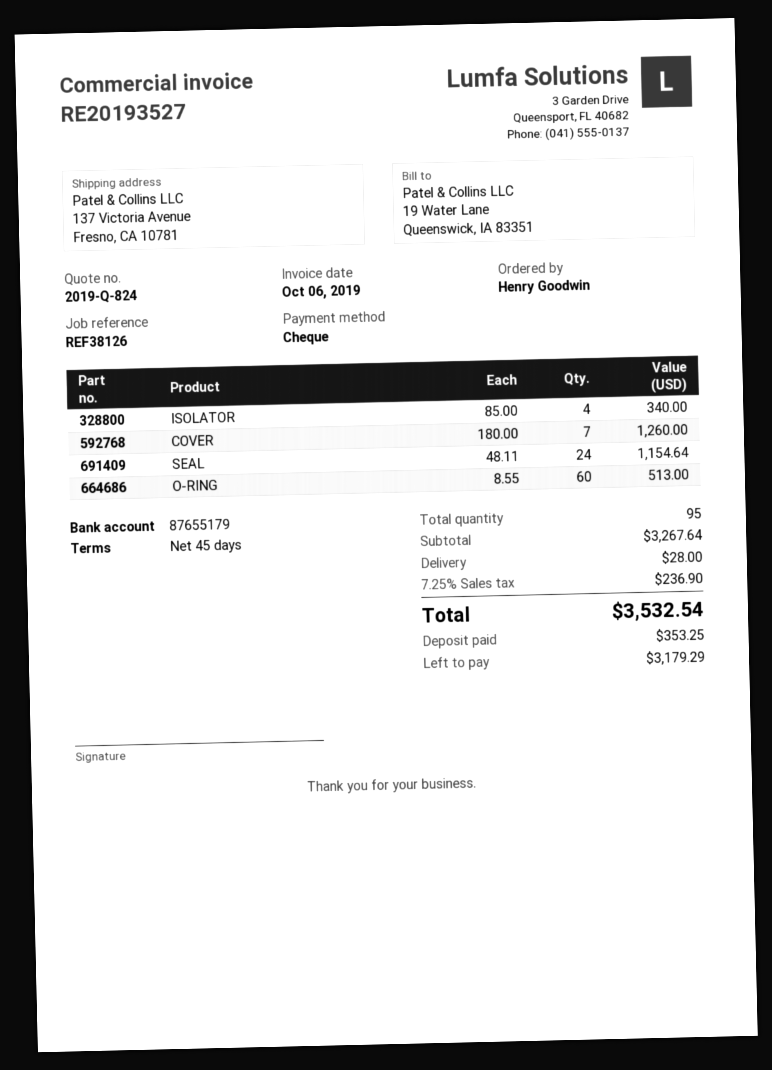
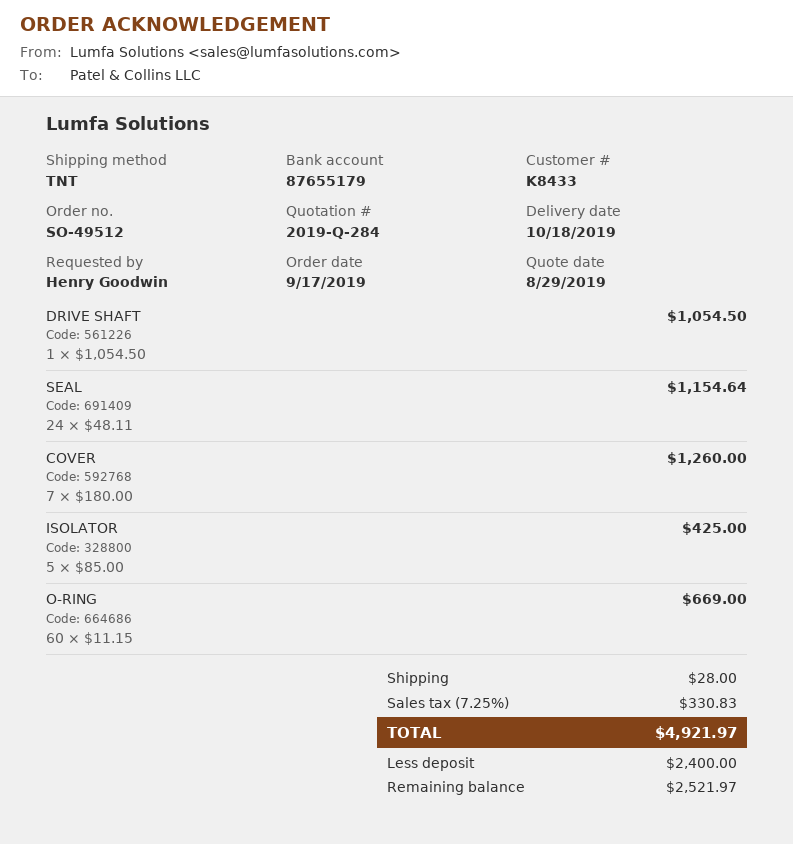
quote number: 2019-Q-824 -> 2019-Q-284
ISOLATOR: 4 x 85.00 = 340.00 -> 5 x 85.00 = 425.00
O-RING: 60 x 8.55 = 513.00 -> 60 x 11.15 = 669.00
DRIVE SHAFT: none -> 1 x 1054.50 = 1054.50
tax: 7.25% = 236.90 -> 7.25% = 330.83
total: 3532.54 -> 4921.97
deposit: 353.25 -> 2400.00
balance: 3179.29 -> 2521.97

